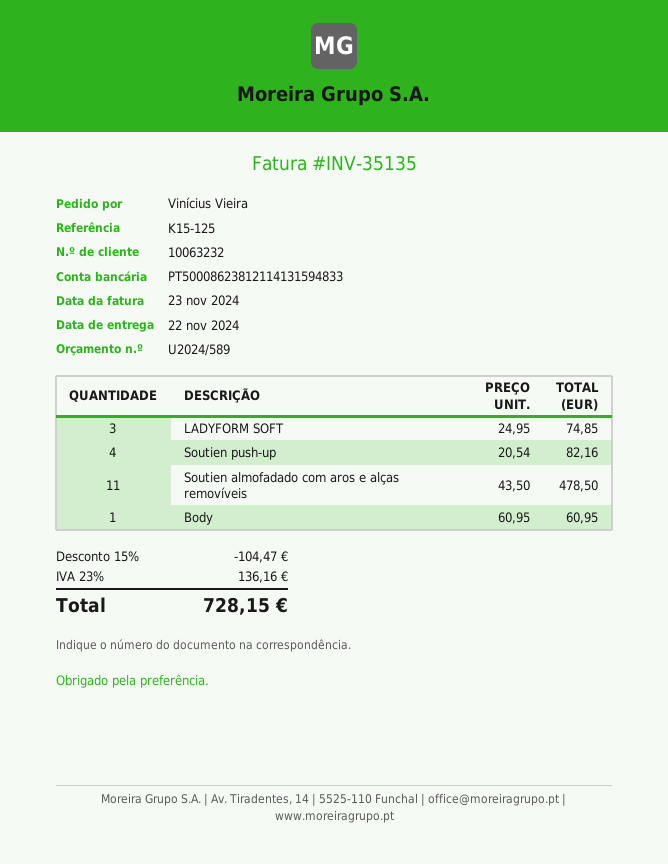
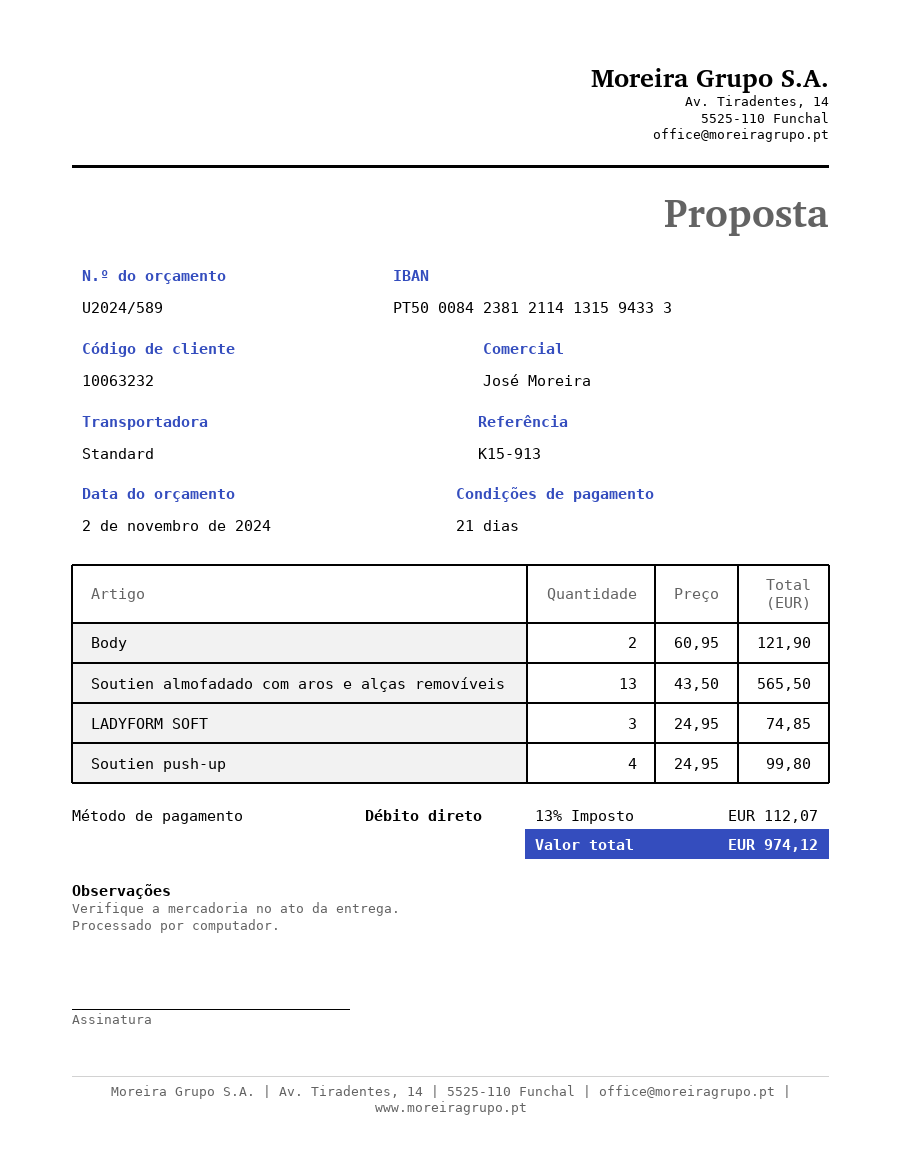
reference: K15-125 -> K15-913
bank account: PT50008623812114131594833 -> PT50008423812114131594333
Soutien push-up: 4 x 20.54 = 82.16 -> 4 x 24.95 = 99.80
Soutien almofadado com aros e alças removíveis: 11 x 43.50 = 478.50 -> 13 x 43.50 = 565.50
Body: 1 x 60.95 = 60.95 -> 2 x 60.95 = 121.90
discount: 15% = 104.47 -> none
tax: 23% = 136.16 -> 13% = 112.07
total: 728.15 -> 974.12

